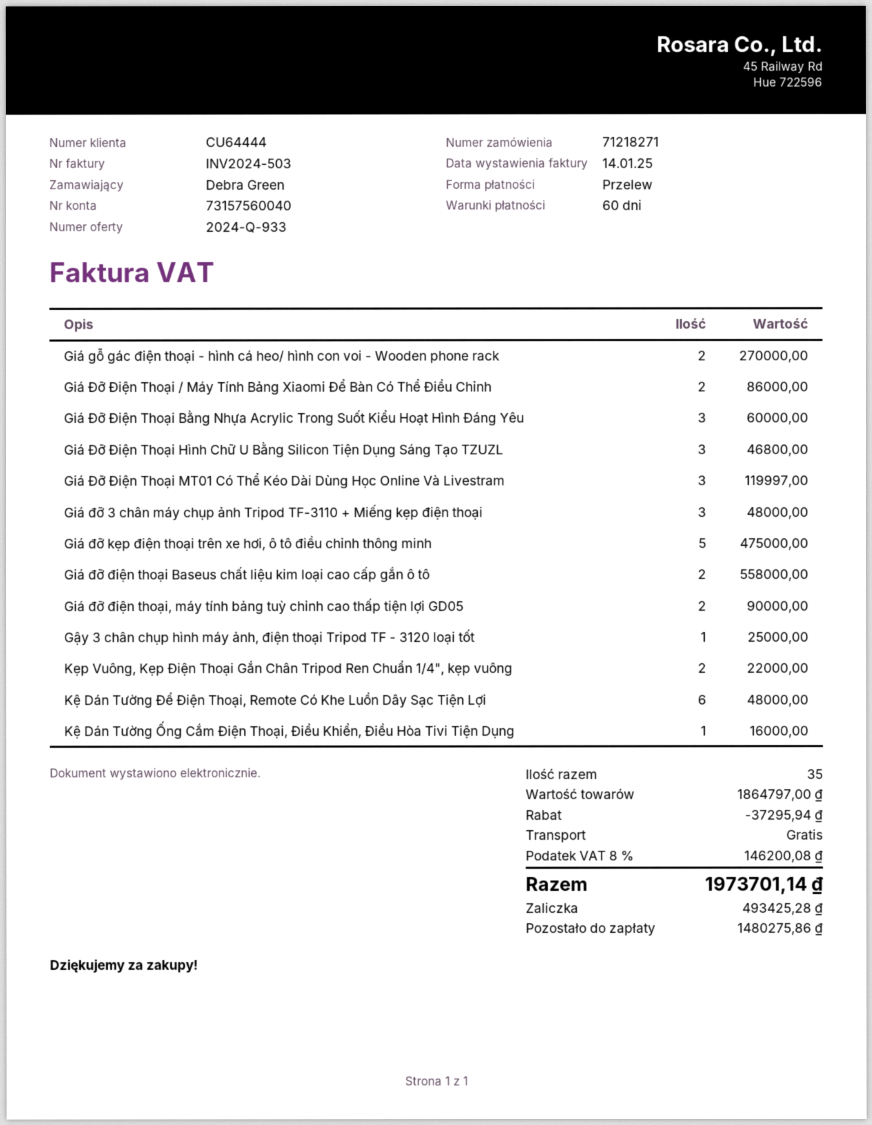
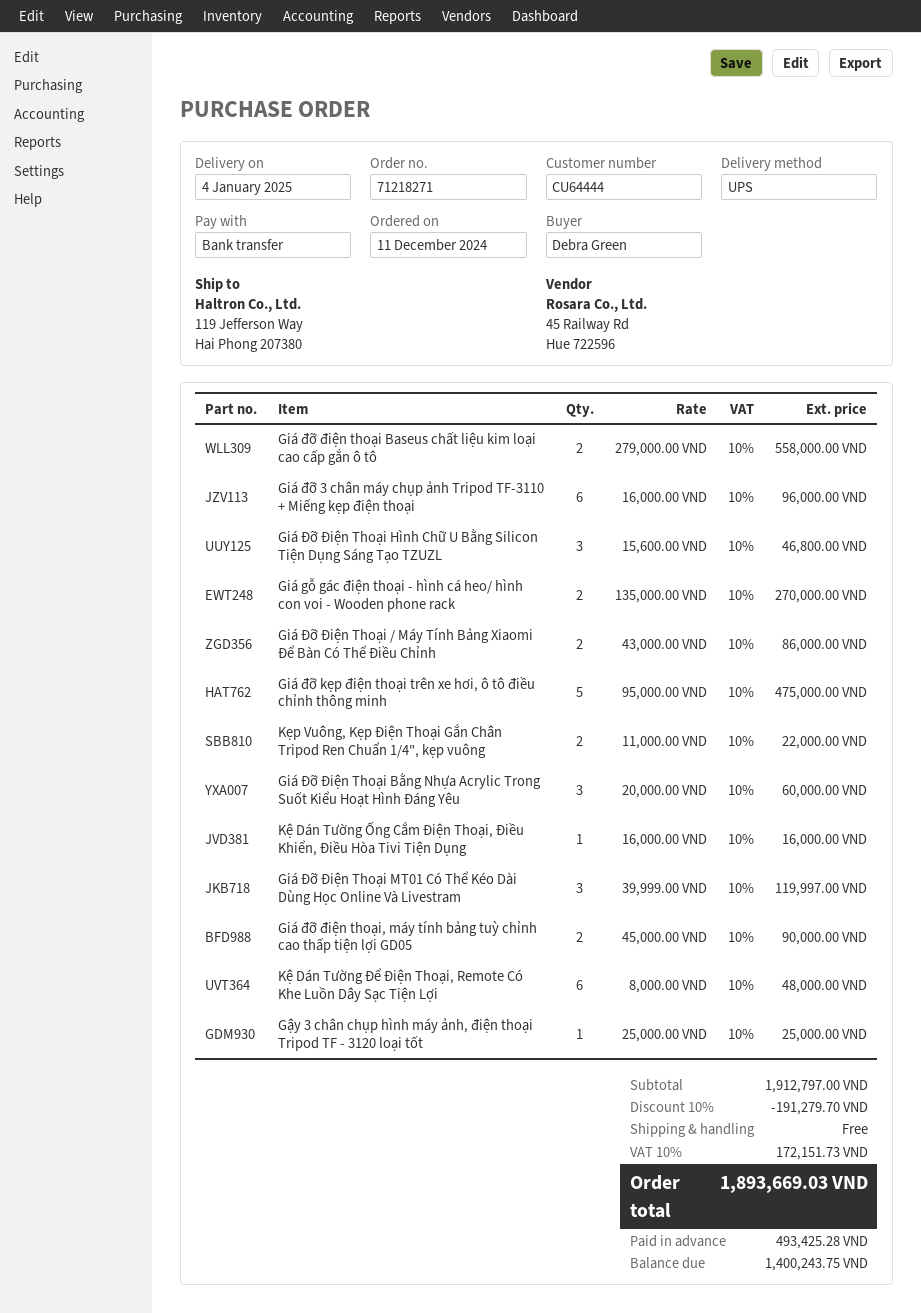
Giá đỡ 3 chân máy chụp ảnh Tripod TF-3110 + Miếng kẹp điện thoại: 3 for 48000.00 -> 6 for 96000.00
subtotal: 1864797.00 -> 1912797.00
discount: 37295.94 -> 191279.70
tax: 8% = 146200.08 -> 10% = 172151.73
total: 1973701.14 -> 1893669.03
balance: 1480275.86 -> 1400243.75

